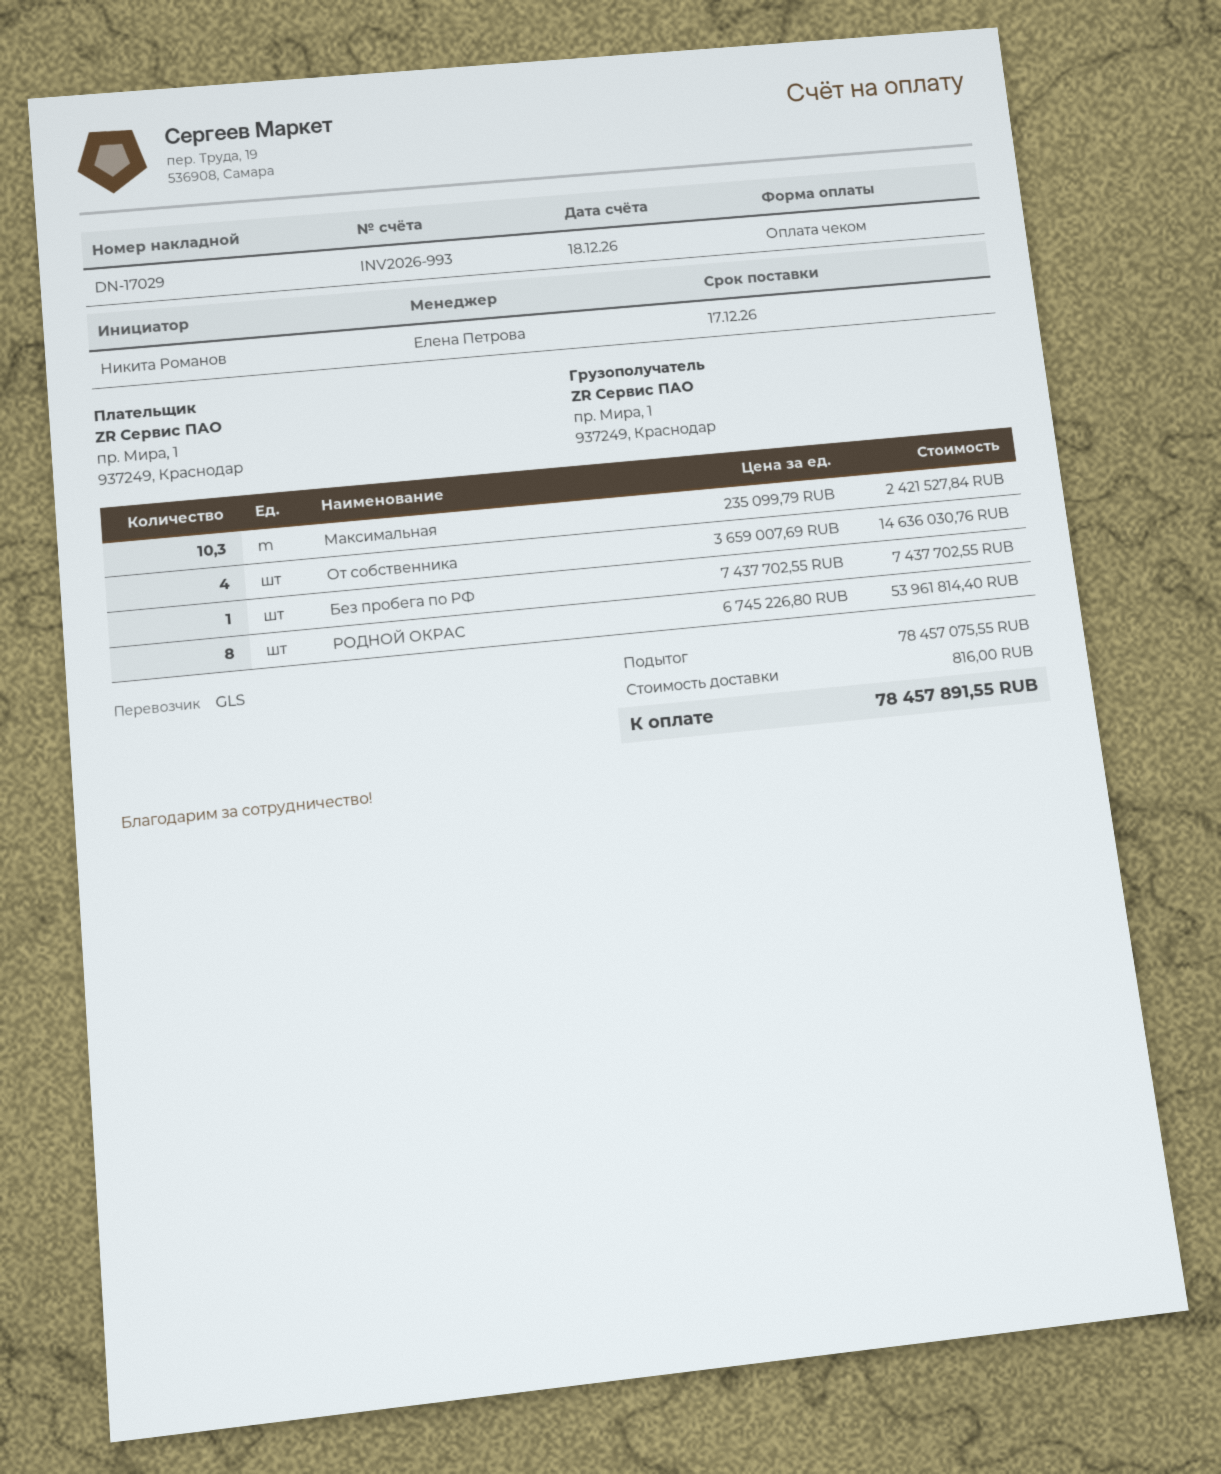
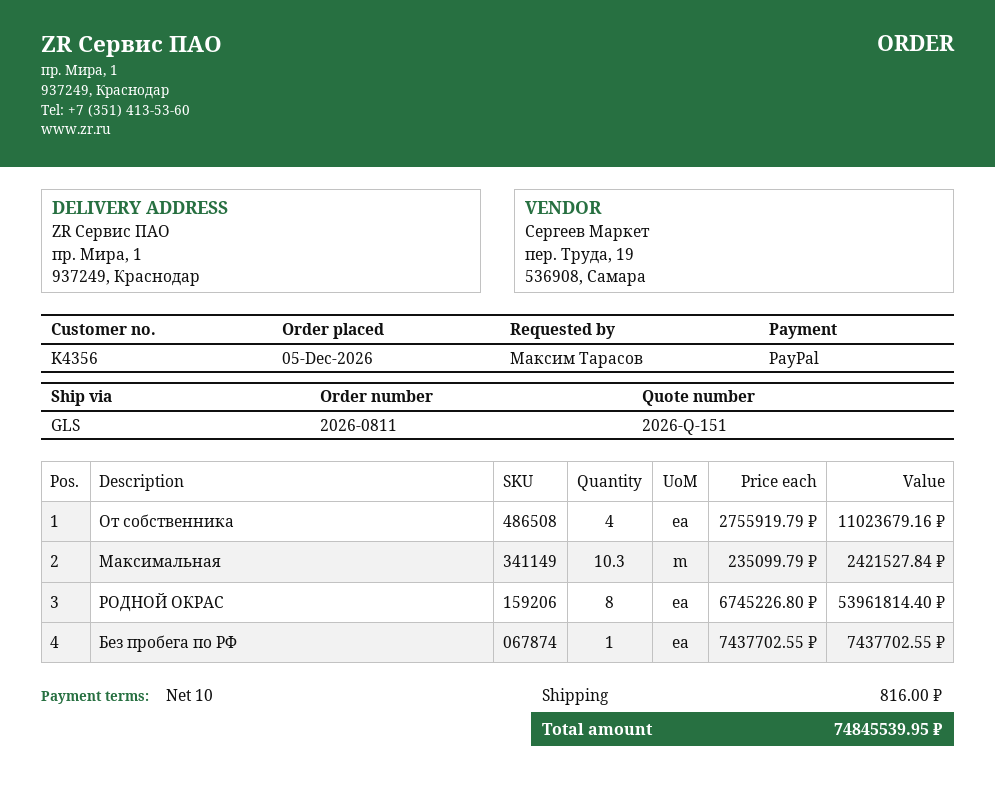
ordered by: Никита Романов -> Максим Тарасов
payment method: cheque -> PayPal
От собственника: 4 x 3659007.69 = 14636030.76 -> 4 x 2755919.79 = 11023679.16
total: 78457891.55 -> 74845539.95

